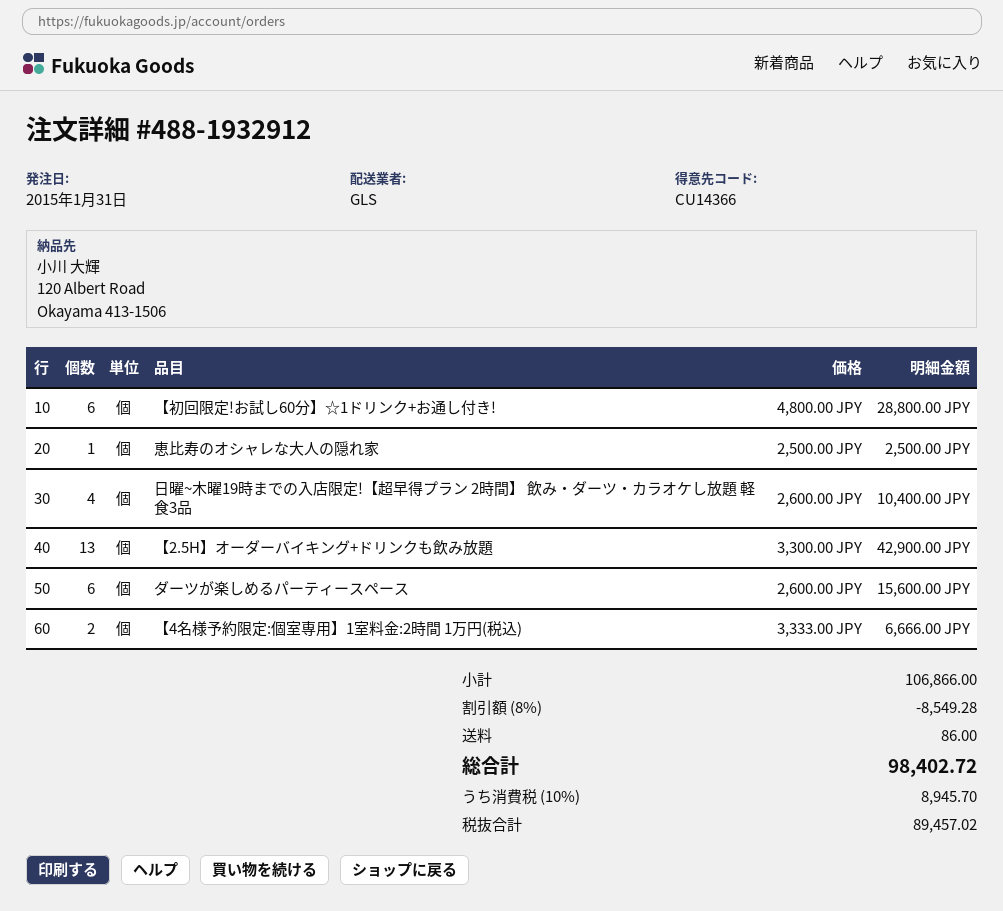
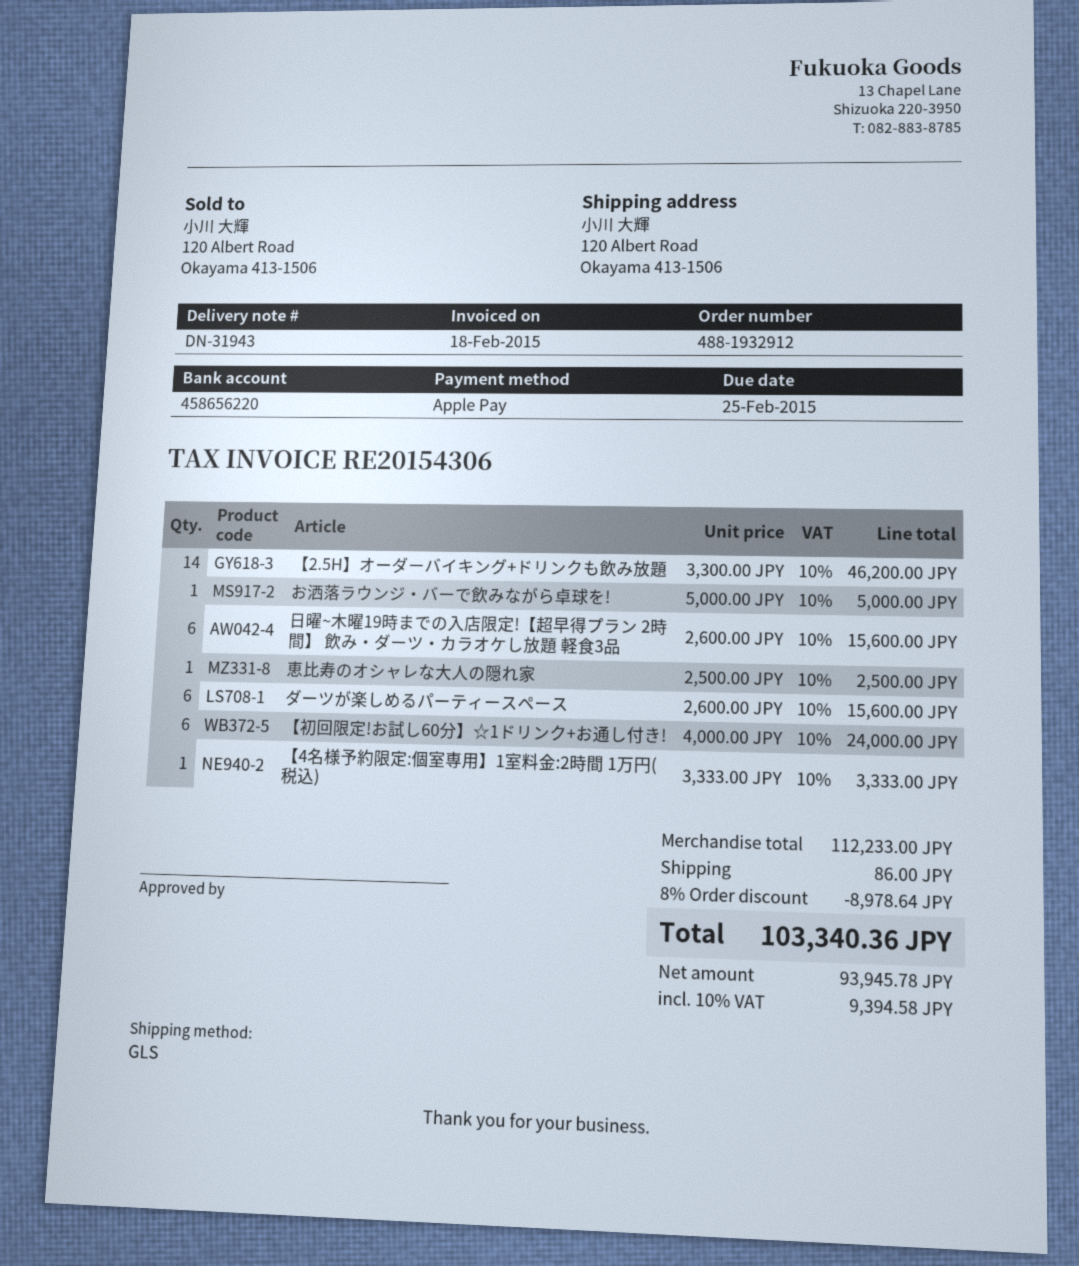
【初回限定!お試し60分】☆1ドリンク+お通し付き!: 6 x 4800.00 = 28800.00 -> 6 x 4000.00 = 24000.00
日曜~木曜19時までの入店限定!【超早得プラン 2時間】 飲み・ダーツ・カラオケし放題 軽食3品: 4 x 2600.00 = 10400.00 -> 6 x 2600.00 = 15600.00
【2.5H】オーダーバイキング+ドリンクも飲み放題: 13 x 3300.00 = 42900.00 -> 14 x 3300.00 = 46200.00
【4名様予約限定:個室専用】1室料金:2時間 1万円(税込): 2 x 3333.00 = 6666.00 -> 1 x 3333.00 = 3333.00
お洒落ラウンジ・バーで飲みながら卓球を!: none -> 1 x 5000.00 = 5000.00
subtotal: 106866.00 -> 112233.00
discount: 8% = 8549.28 -> 8% = 8978.64
net: 89457.02 -> 93945.78
tax: 10% = 8945.70 -> 10% = 9394.58
total: 98402.72 -> 103340.36

